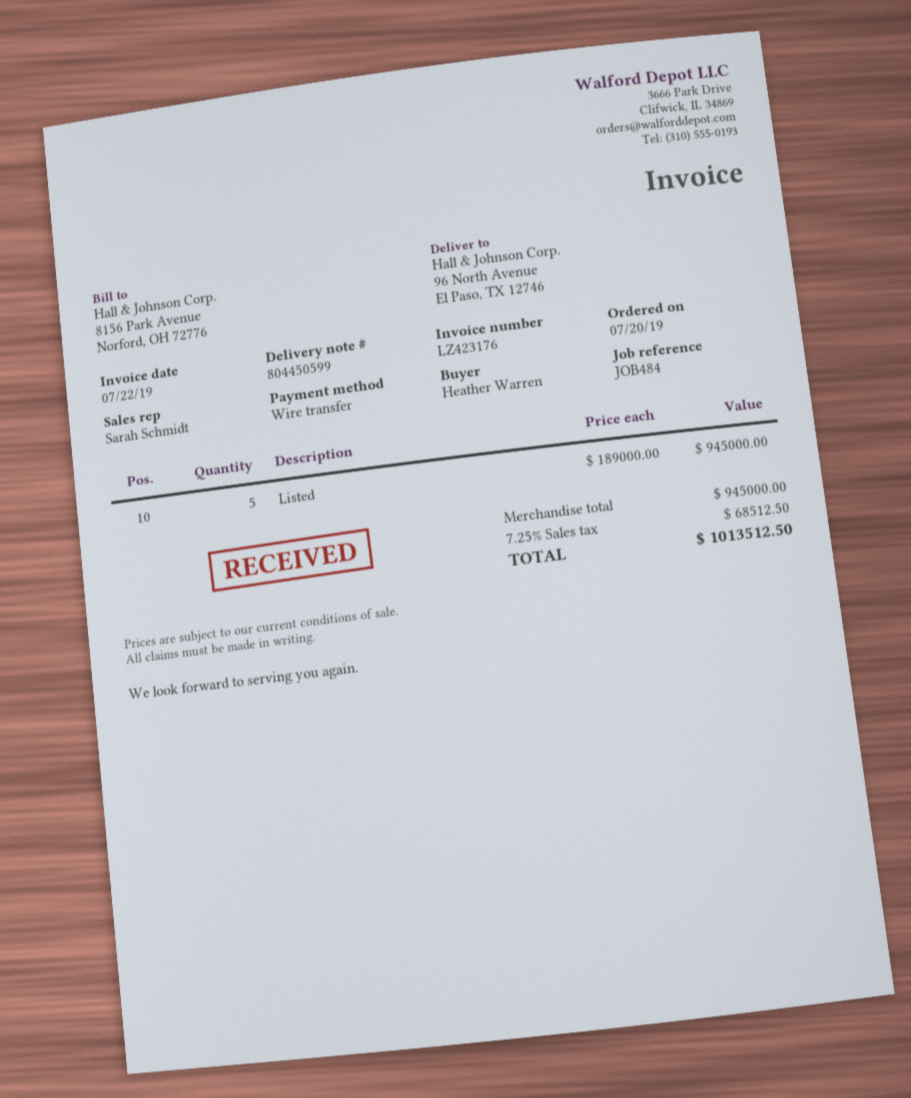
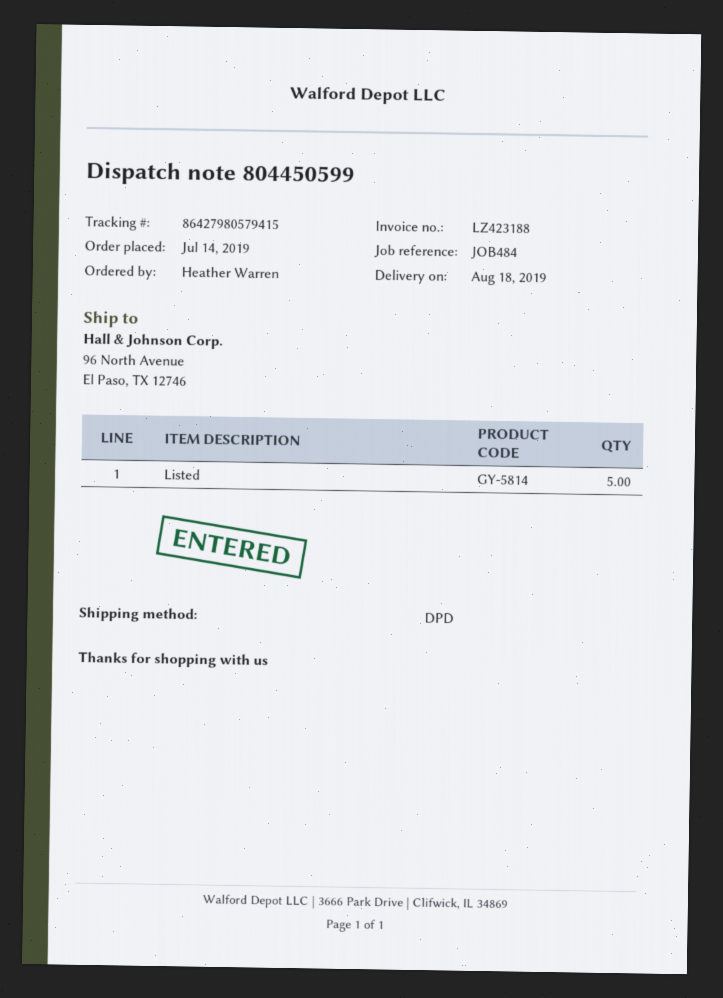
order date: 2019-07-20 -> 2019-07-14
invoice number: LZ423176 -> LZ423188

